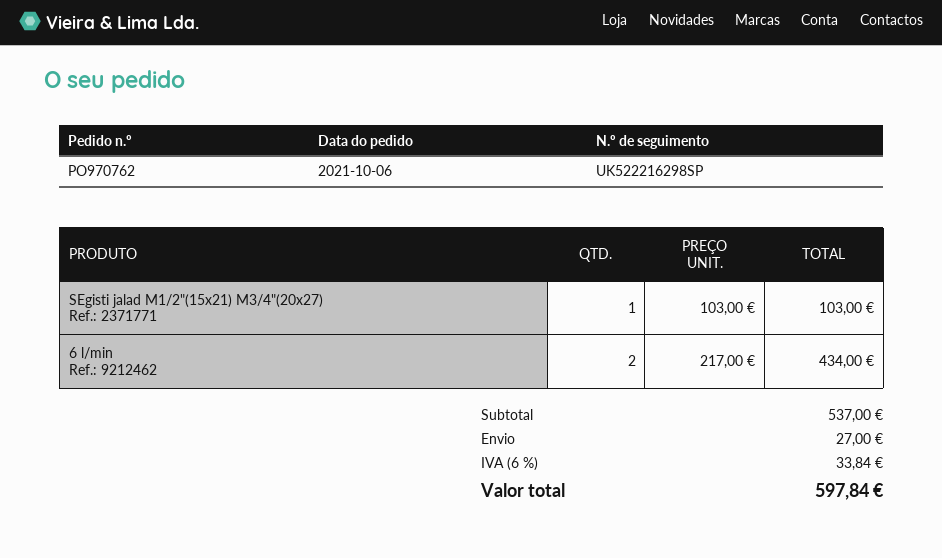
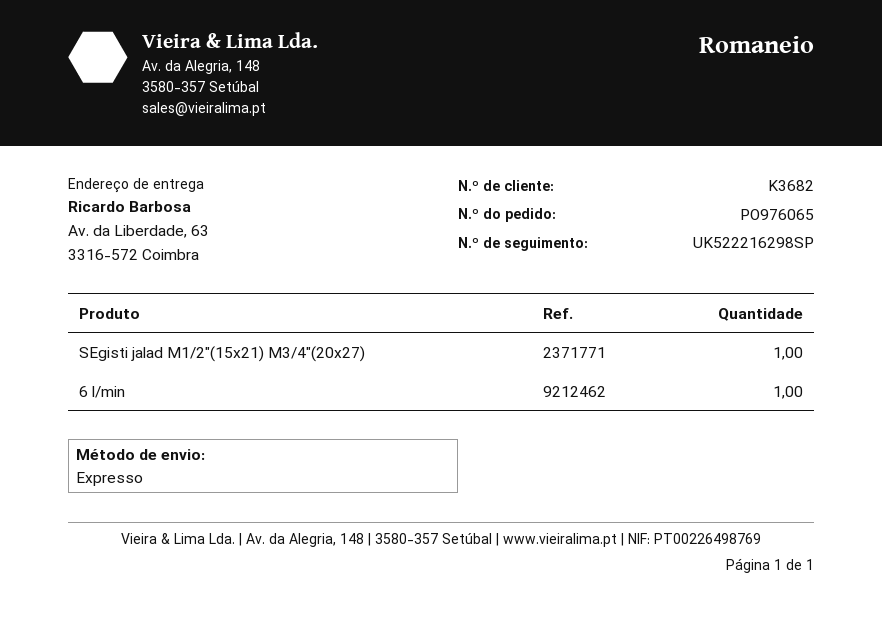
order number: PO970762 -> PO976065
6 l/min: 2 -> 1

